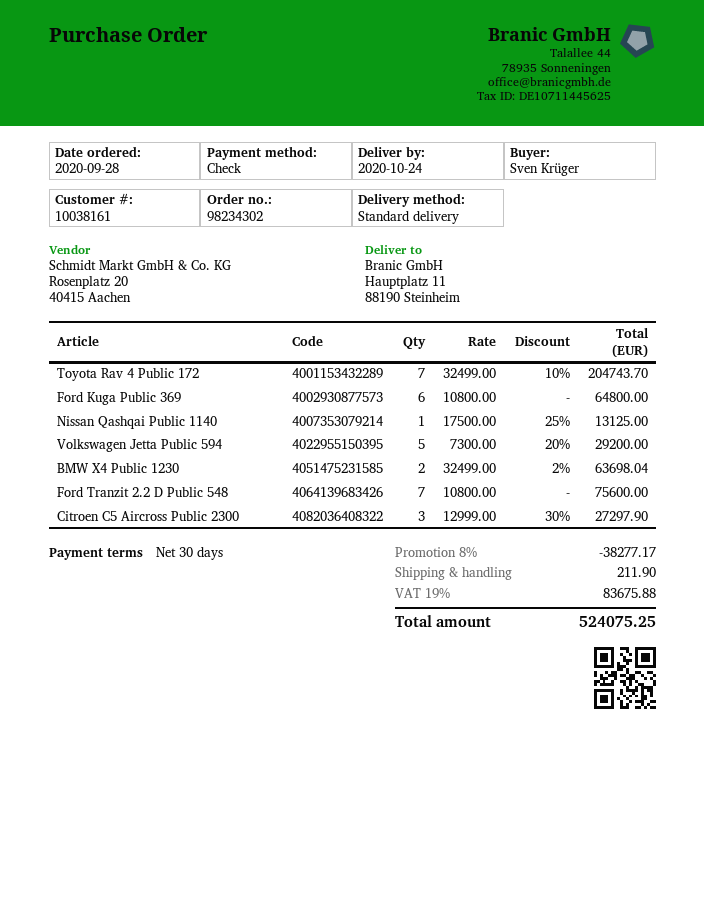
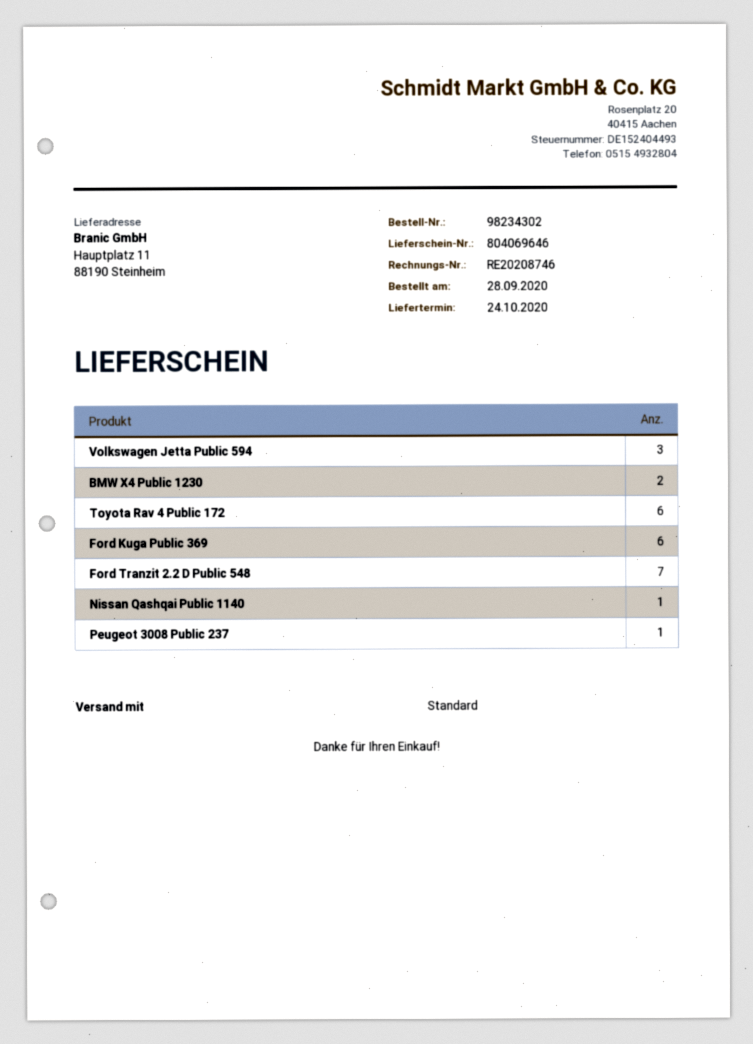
Toyota Rav 4 Public 172: 7 -> 6
Volkswagen Jetta Public 594: 5 -> 3
Citroen C5 Aircross Public 2300: 3 -> none
Peugeot 3008 Public 237: none -> 1

